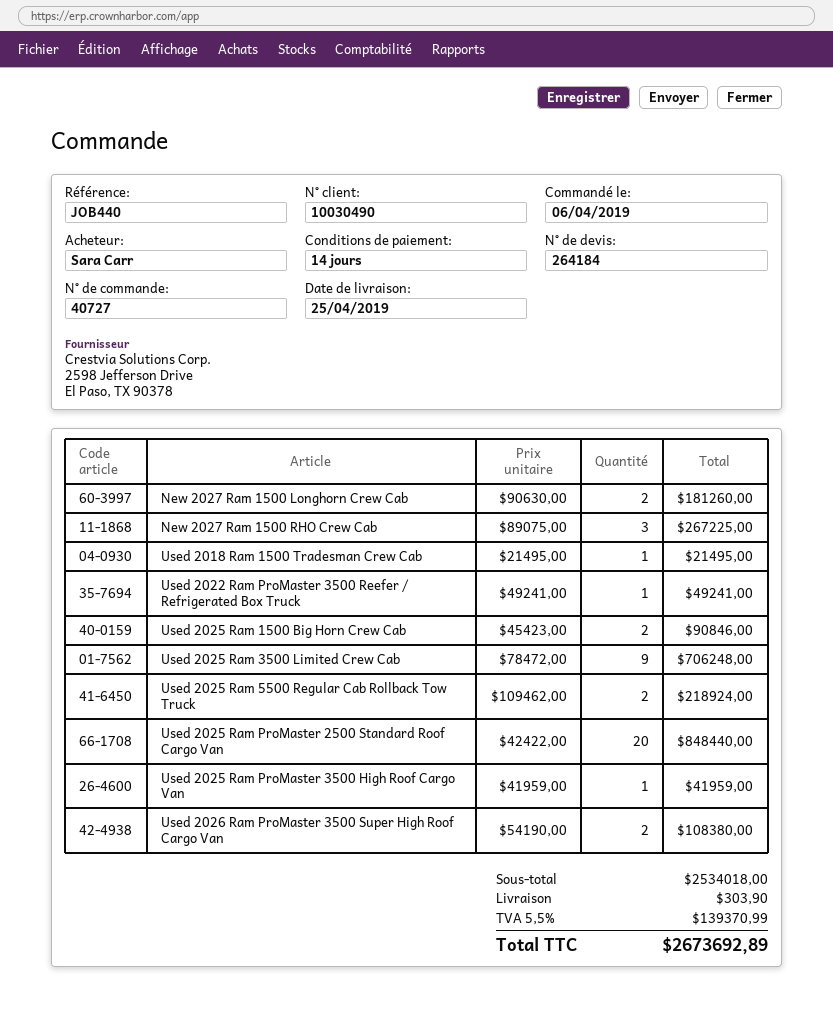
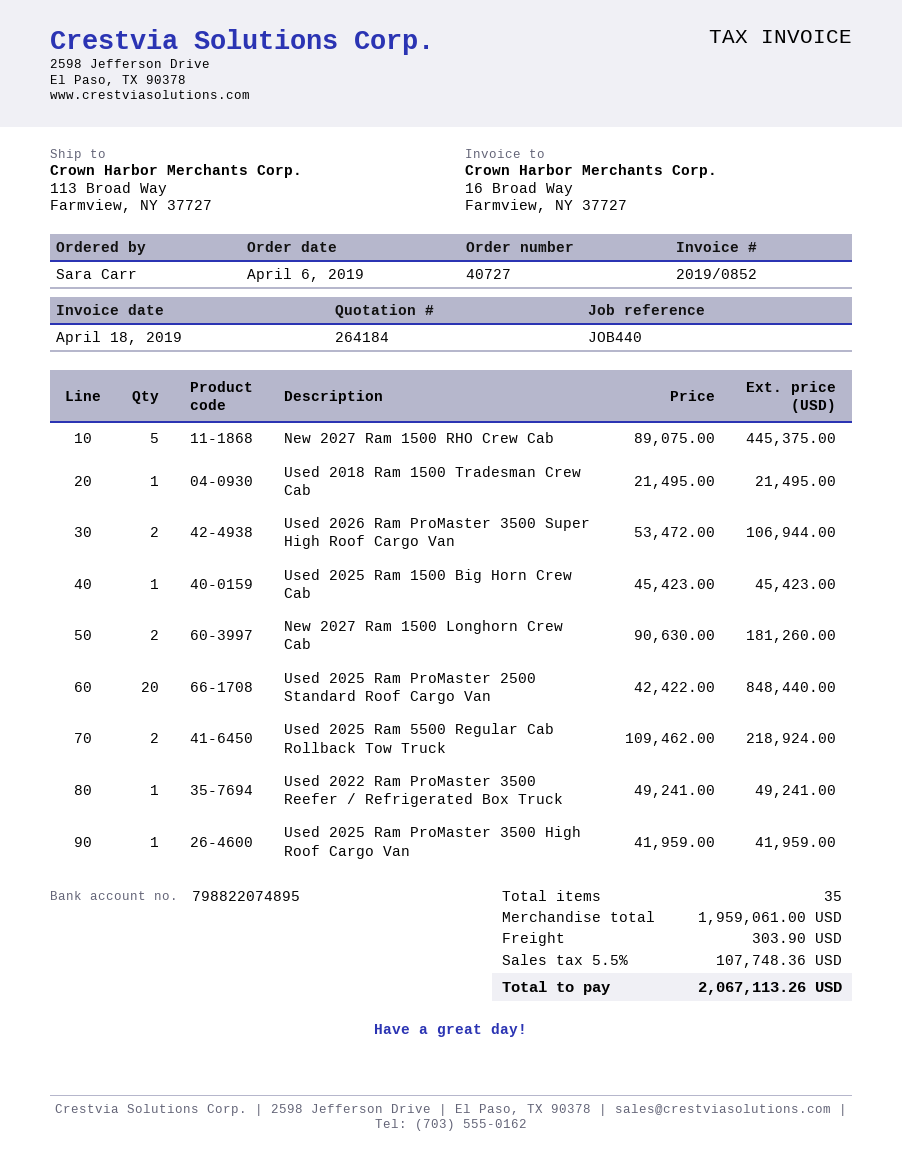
New 2027 Ram 1500 RHO Crew Cab: 3 x 89075.00 = 267225.00 -> 5 x 89075.00 = 445375.00
Used 2025 Ram 1500 Big Horn Crew Cab: 2 x 45423.00 = 90846.00 -> 1 x 45423.00 = 45423.00
Used 2025 Ram 3500 Limited Crew Cab: 9 x 78472.00 = 706248.00 -> none
Used 2026 Ram ProMaster 3500 Super High Roof Cargo Van: 2 x 54190.00 = 108380.00 -> 2 x 53472.00 = 106944.00
subtotal: 2534018.00 -> 1959061.00
tax: 5.5% = 139370.99 -> 5.5% = 107748.36
total: 2673692.89 -> 2067113.26

